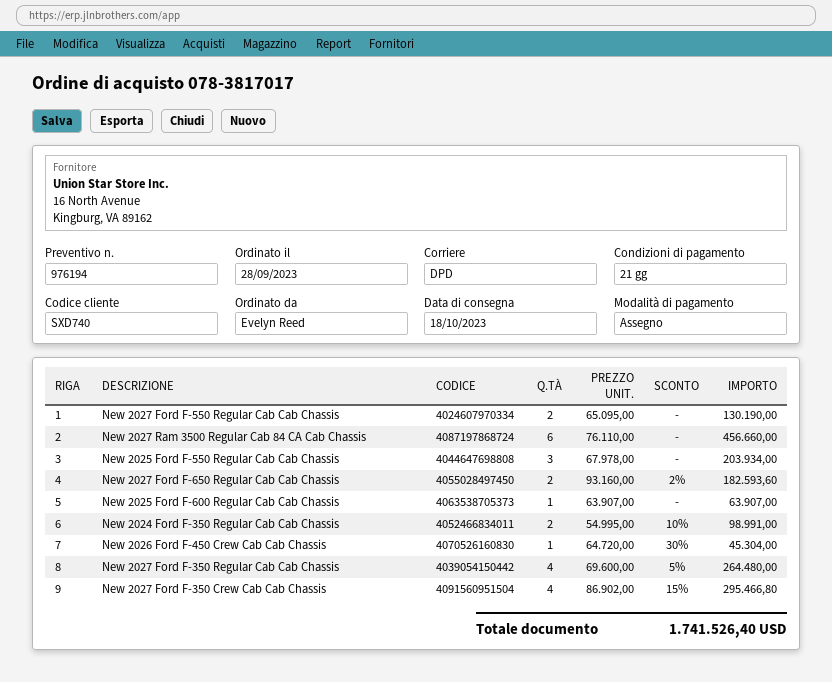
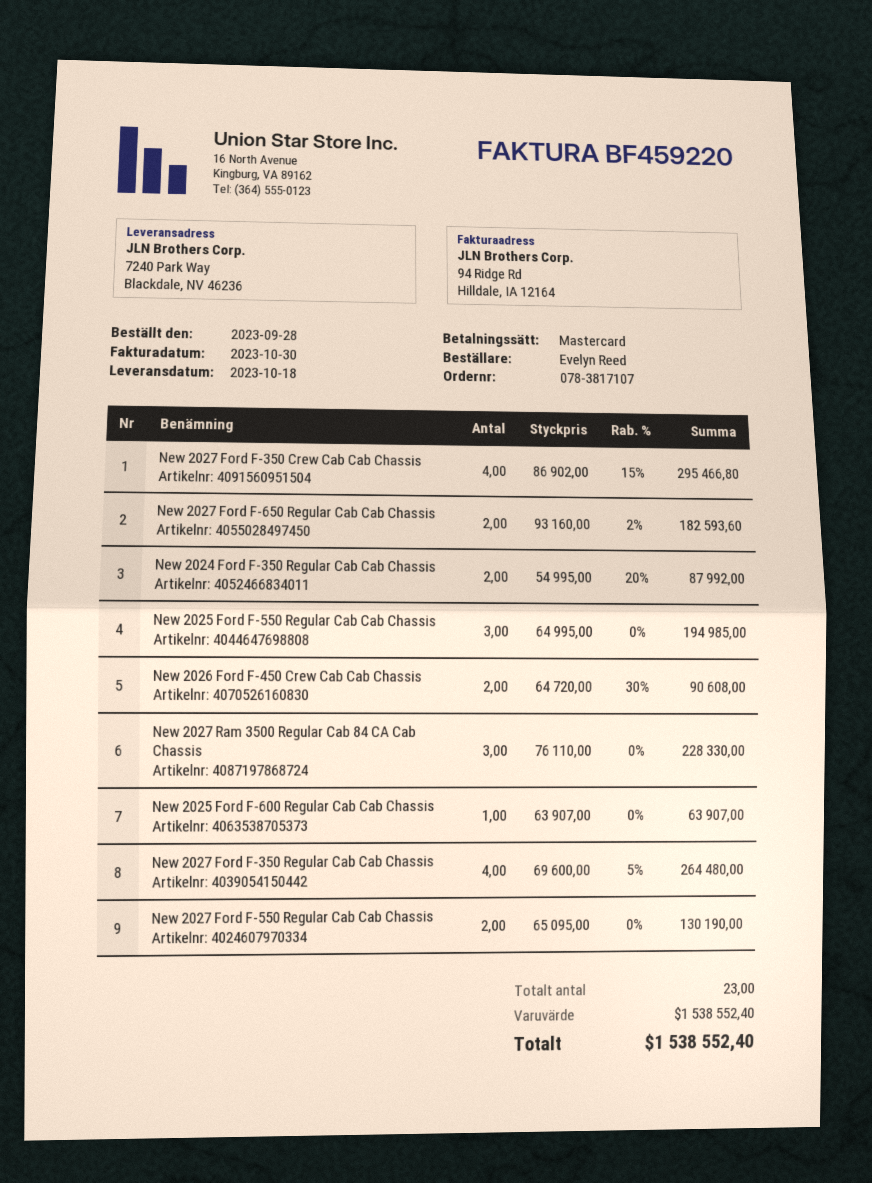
order number: 078-3817017 -> 078-3817107
payment method: cheque -> Mastercard
New 2027 Ram 3500 Regular Cab 84 CA Cab Chassis: 6 x 76110.00 = 456660.00 -> 3 x 76110.00 = 228330.00
New 2025 Ford F-550 Regular Cab Cab Chassis: 3 x 67978.00 = 203934.00 -> 3 x 64995.00 = 194985.00
New 2024 Ford F-350 Regular Cab Cab Chassis: 2 x 54995.00 - 10% = 98991.00 -> 2 x 54995.00 - 20% = 87992.00
New 2026 Ford F-450 Crew Cab Cab Chassis: 1 x 64720.00 - 30% = 45304.00 -> 2 x 64720.00 - 30% = 90608.00
total: 1741526.40 -> 1538552.40

